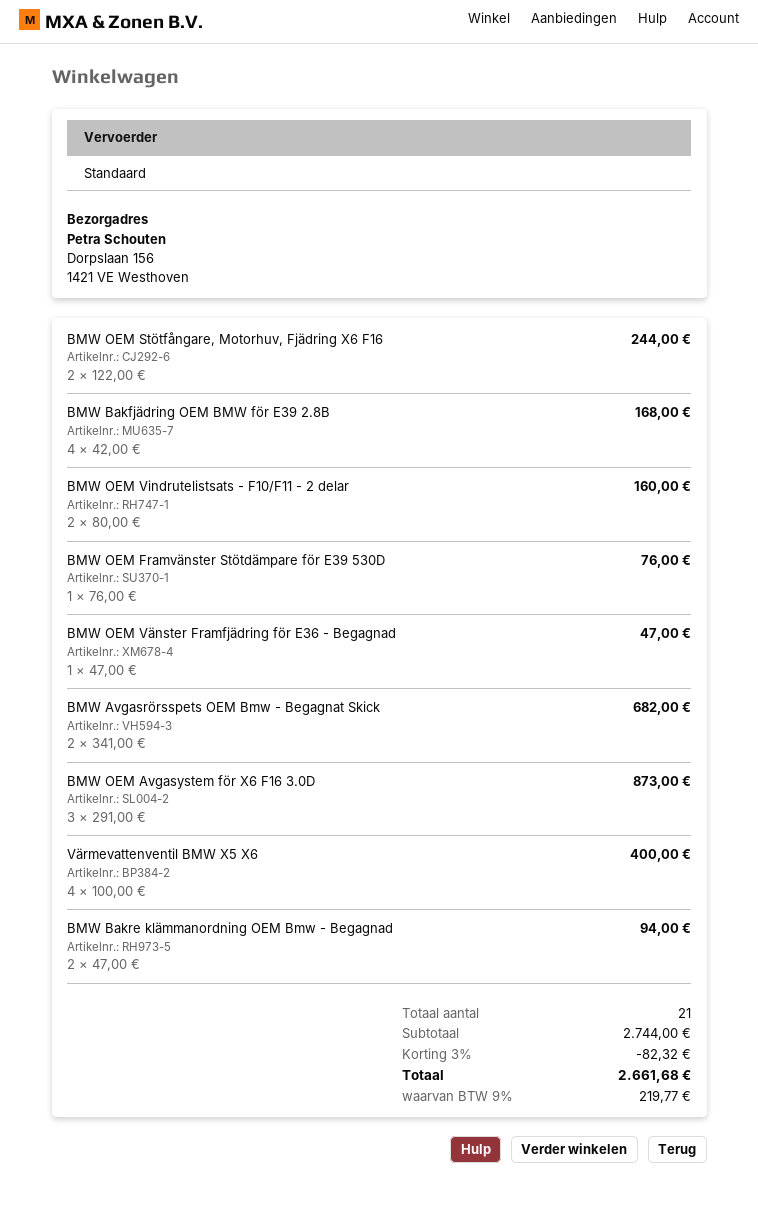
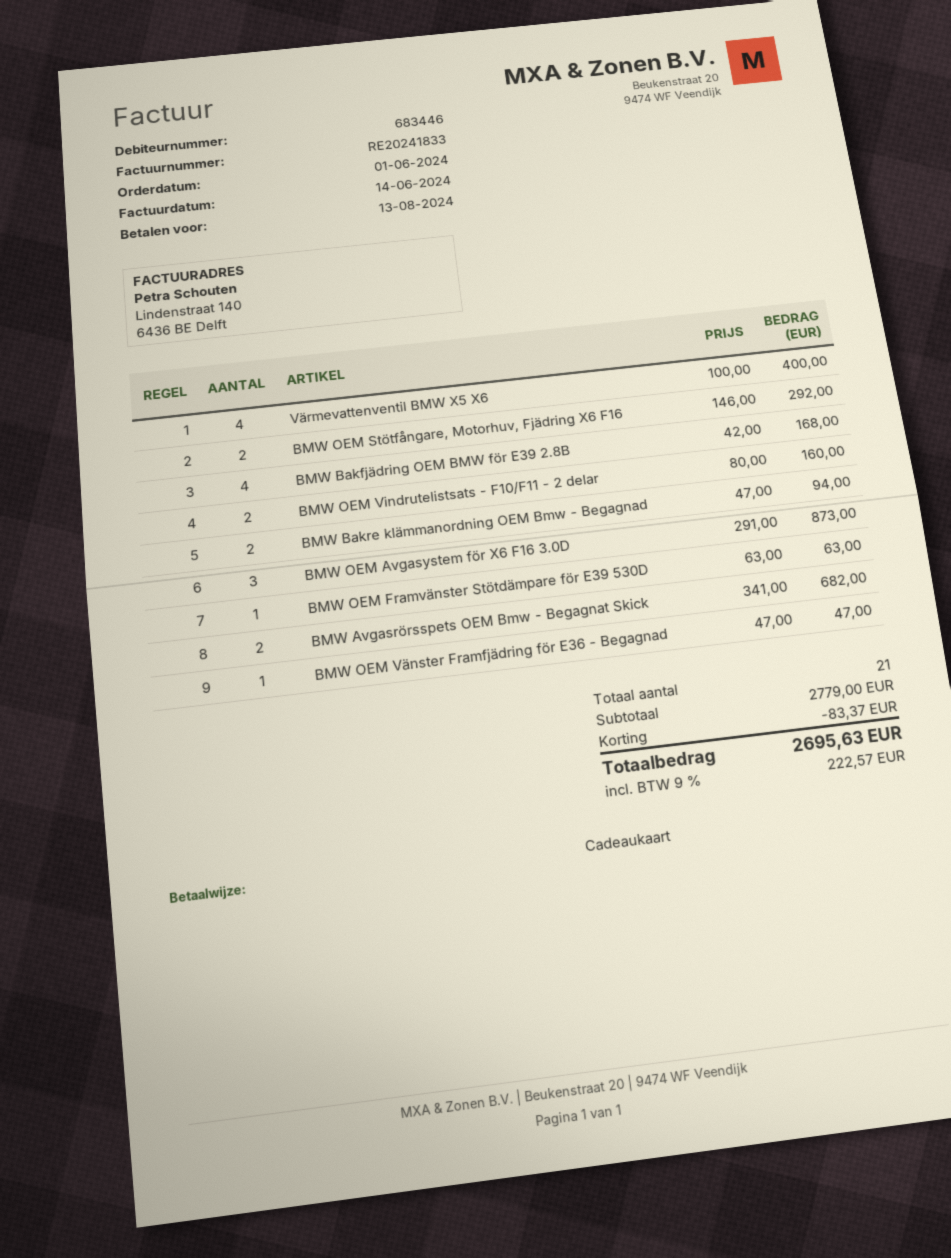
BMW OEM Stötfångare, Motorhuv, Fjädring X6 F16: 2 x 122.00 = 244.00 -> 2 x 146.00 = 292.00
BMW OEM Framvänster Stötdämpare för E39 530D: 1 x 76.00 = 76.00 -> 1 x 63.00 = 63.00
subtotal: 2744.00 -> 2779.00
discount: 82.32 -> 83.37
tax: 9% = 219.77 -> 9% = 222.57
total: 2661.68 -> 2695.63

